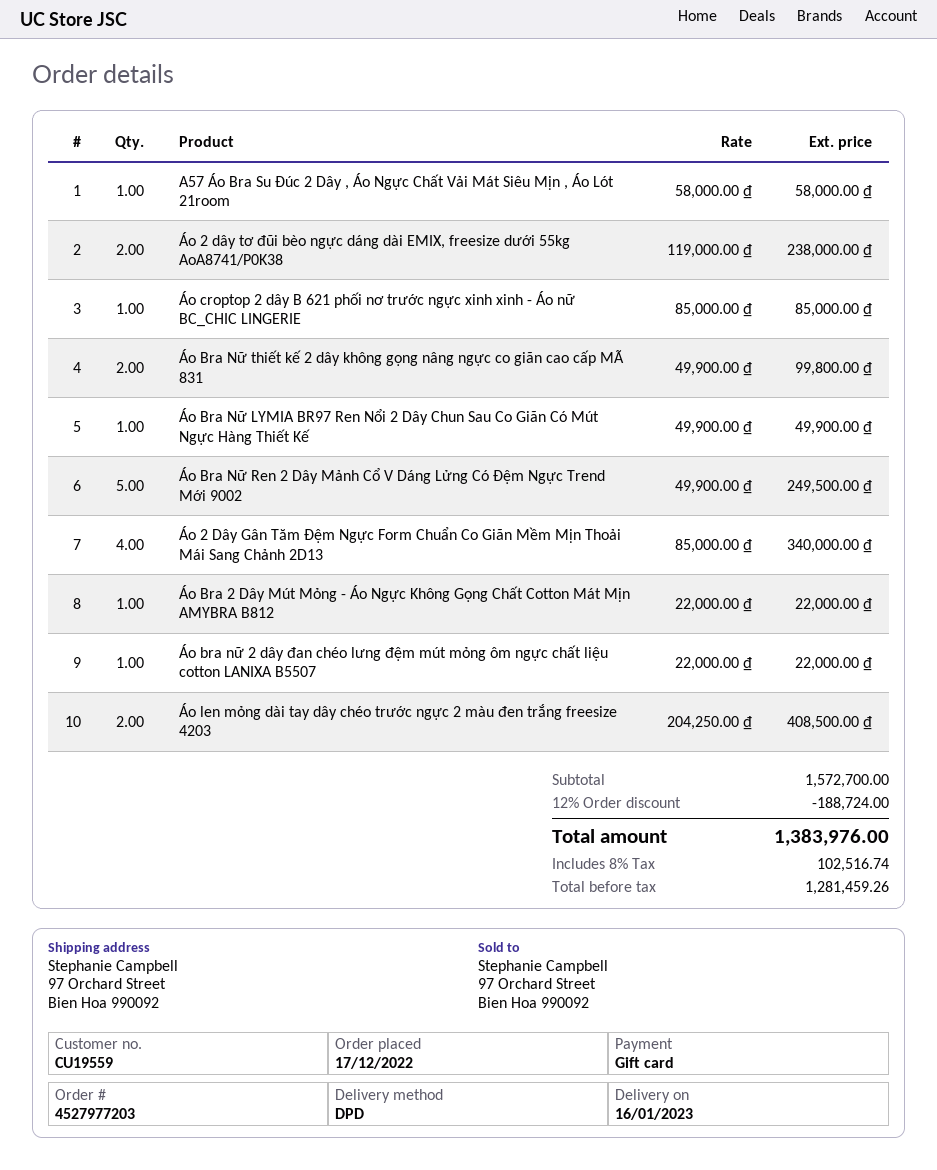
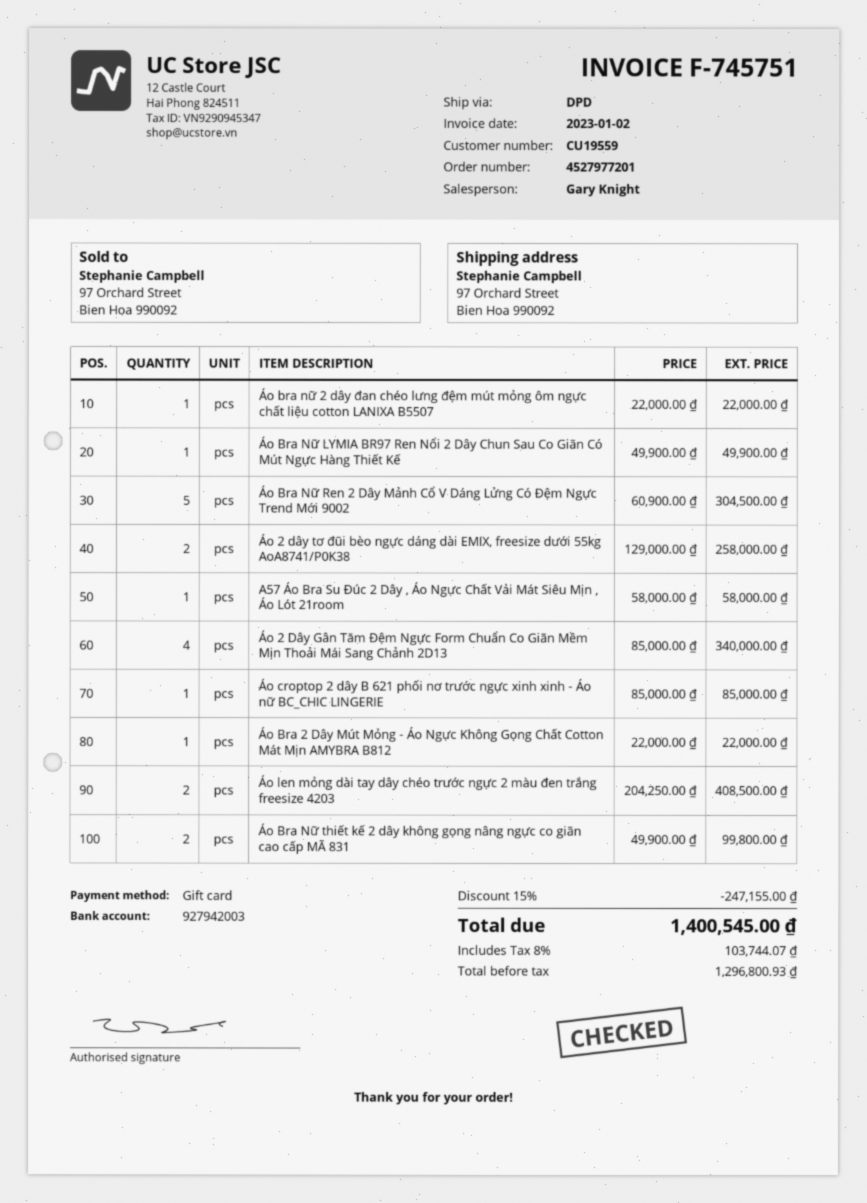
order number: 4527977203 -> 4527977201
Áo 2 dây tơ đũi bèo ngực dáng dài EMIX, freesize dưới 55kg AoA8741/P0K38: 2 x 119000.00 = 238000.00 -> 2 x 129000.00 = 258000.00
Áo Bra Nữ Ren 2 Dây Mảnh Cổ V Dáng Lửng Có Đệm Ngực Trend Mới 9002: 5 x 49900.00 = 249500.00 -> 5 x 60900.00 = 304500.00
discount: 12% = 188724.00 -> 15% = 247155.00
net: 1281459.26 -> 1296800.93
tax: 8% = 102516.74 -> 8% = 103744.07
total: 1383976.00 -> 1400545.00

